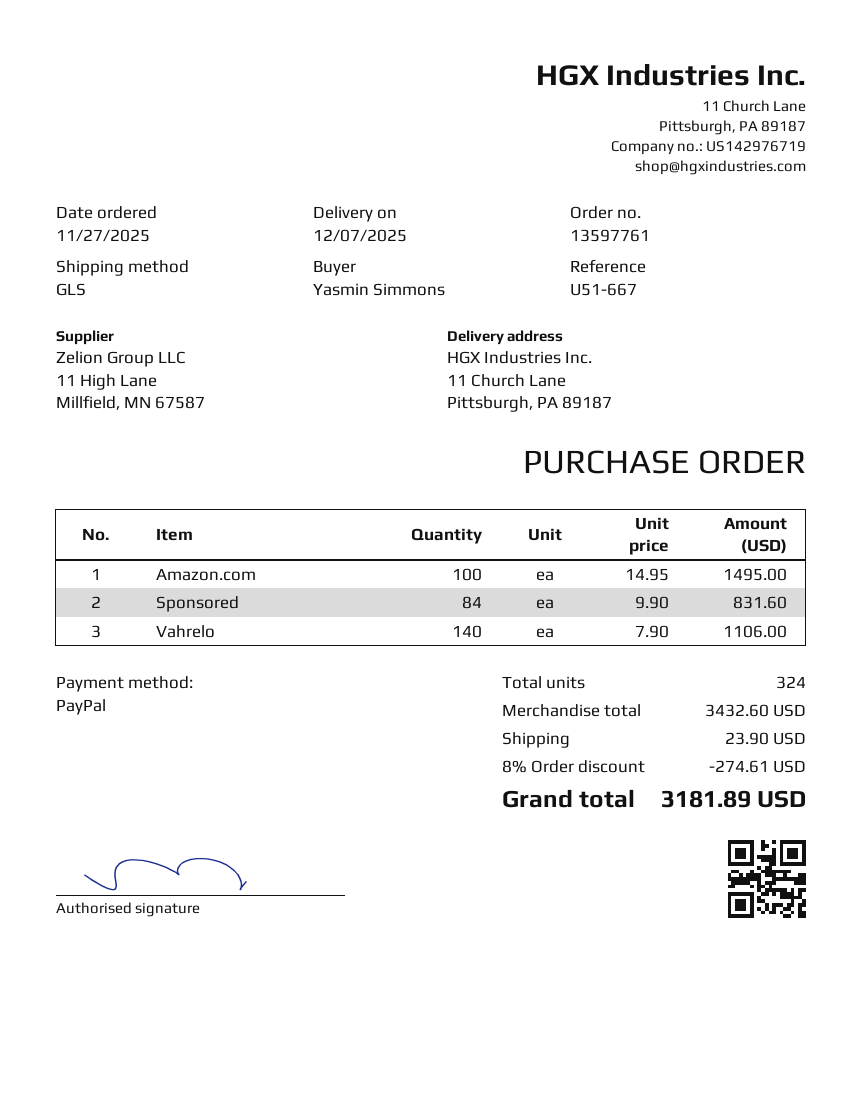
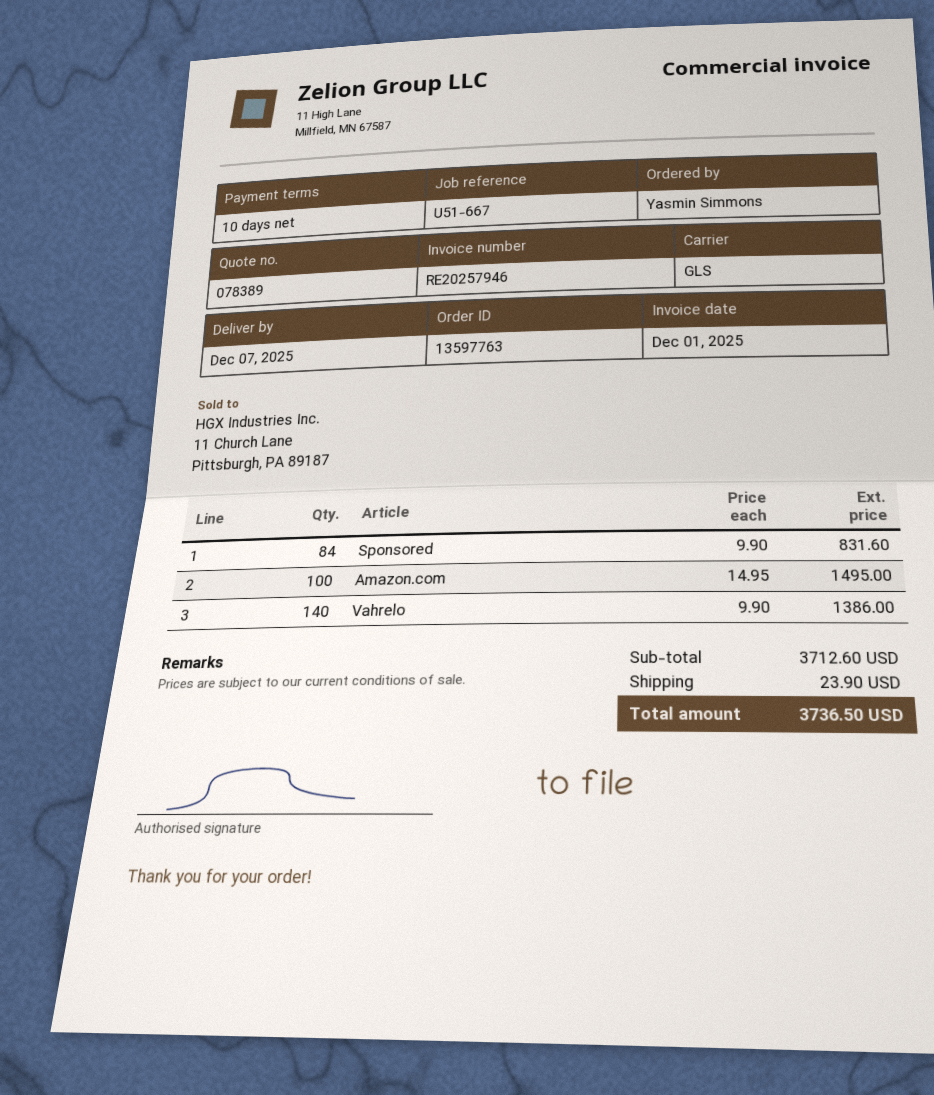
order number: 13597761 -> 13597763
Vahrelo: 140 x 7.90 = 1106.00 -> 140 x 9.90 = 1386.00
subtotal: 3432.60 -> 3712.60
discount: 8% = 274.61 -> none
total: 3181.89 -> 3736.50

